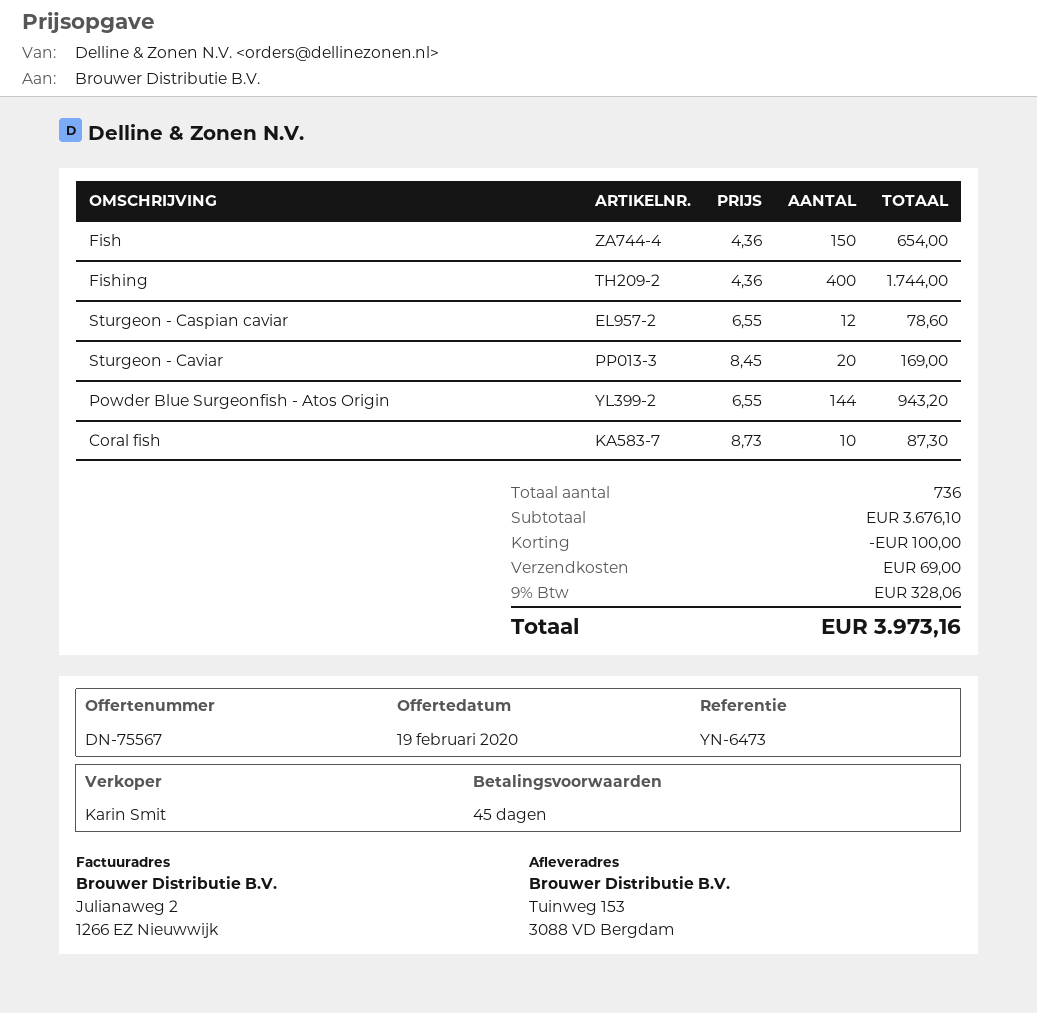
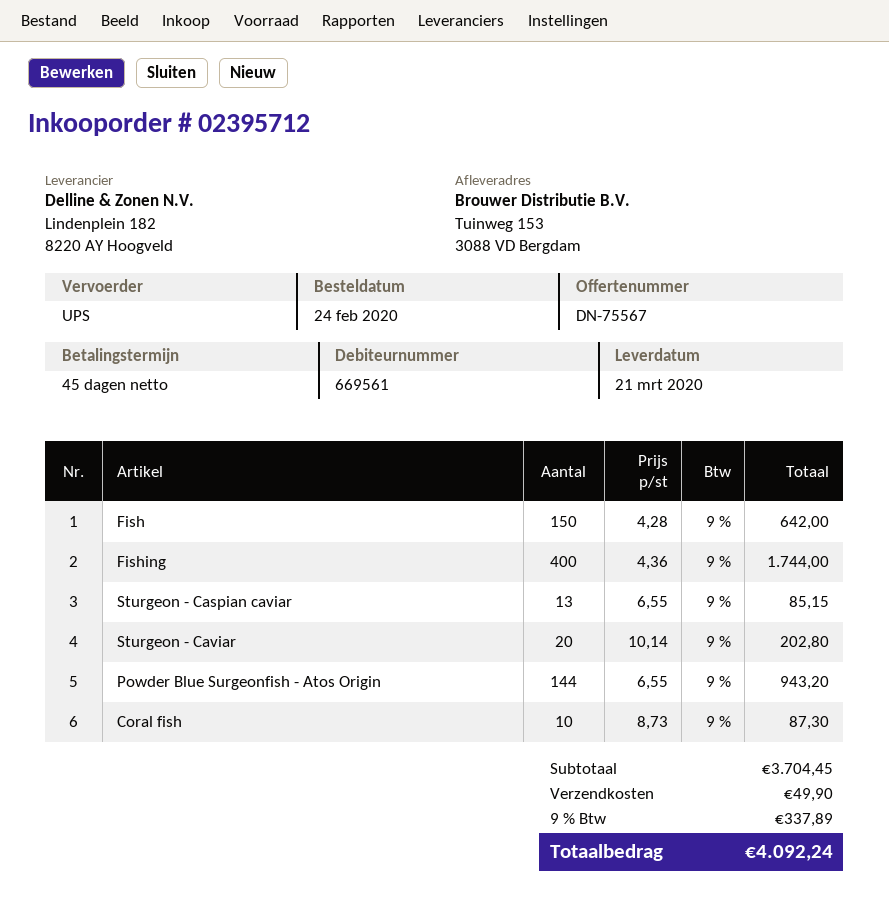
Fish: 150 x 4.36 = 654.00 -> 150 x 4.28 = 642.00
Sturgeon - Caspian caviar: 12 x 6.55 = 78.60 -> 13 x 6.55 = 85.15
Sturgeon - Caviar: 20 x 8.45 = 169.00 -> 20 x 10.14 = 202.80
subtotal: 3676.10 -> 3704.45
discount: 100.00 -> none
shipping: 69.00 -> 49.90
tax: 9% = 328.06 -> 9% = 337.89
total: 3973.16 -> 4092.24

